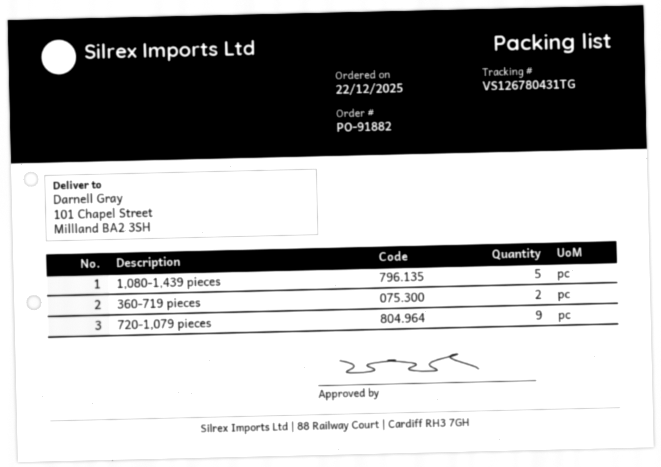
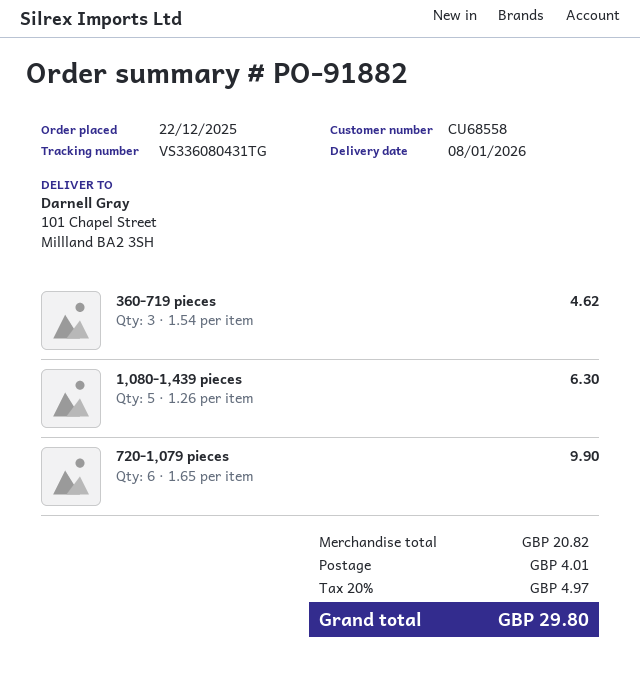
tracking number: VS126780431TG -> VS336080431TG
360-719 pieces: 2 -> 3
720-1,079 pieces: 9 -> 6

